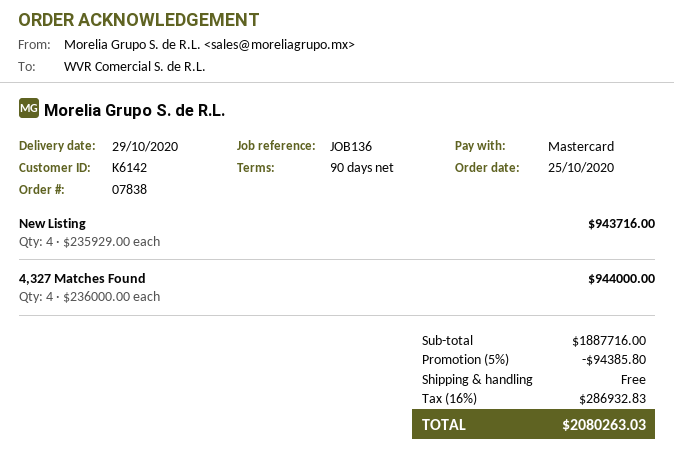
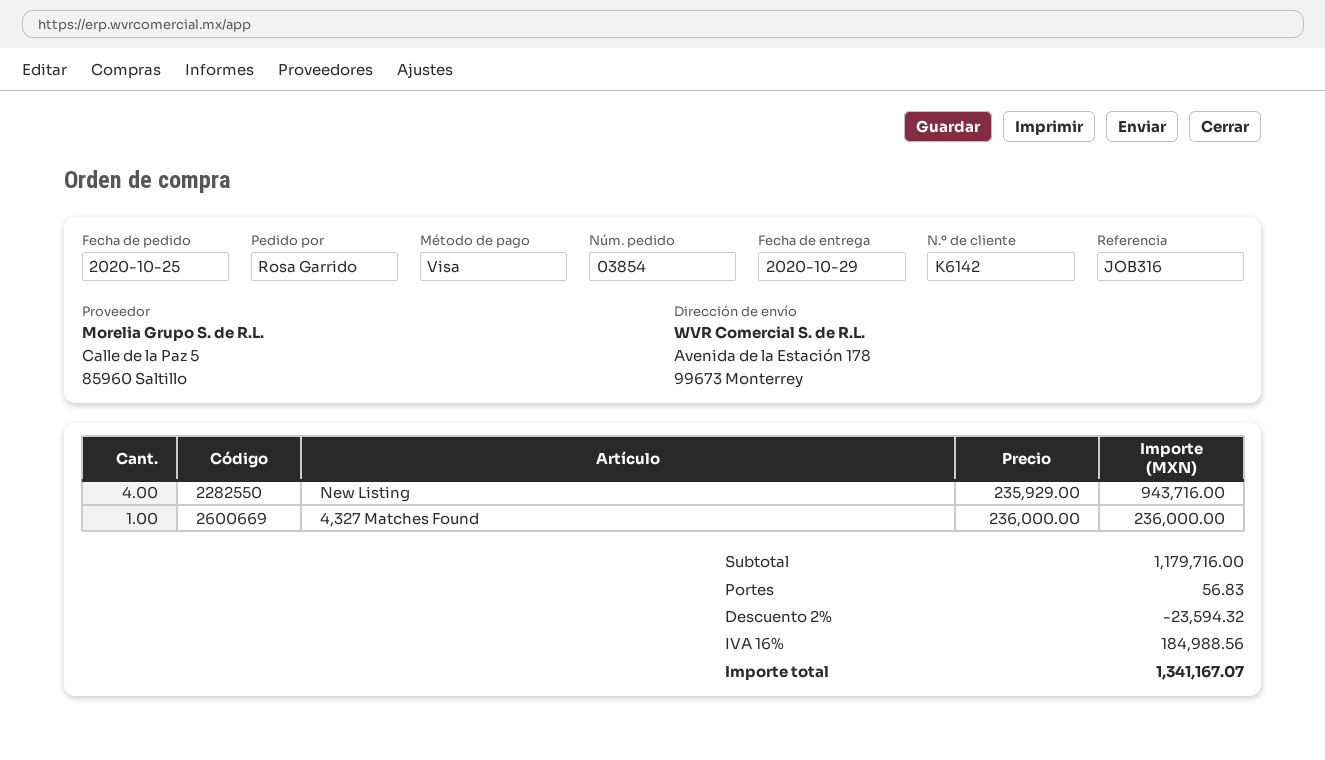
order number: 07838 -> 03854
reference: JOB136 -> JOB316
payment method: Mastercard -> Visa
4,327 Matches Found: 4 x 236000.00 = 944000.00 -> 1 x 236000.00 = 236000.00
subtotal: 1887716.00 -> 1179716.00
discount: 5% = 94385.80 -> 2% = 23594.32
shipping: 0.00 -> 56.83
tax: 16% = 286932.83 -> 16% = 184988.56
total: 2080263.03 -> 1341167.07

